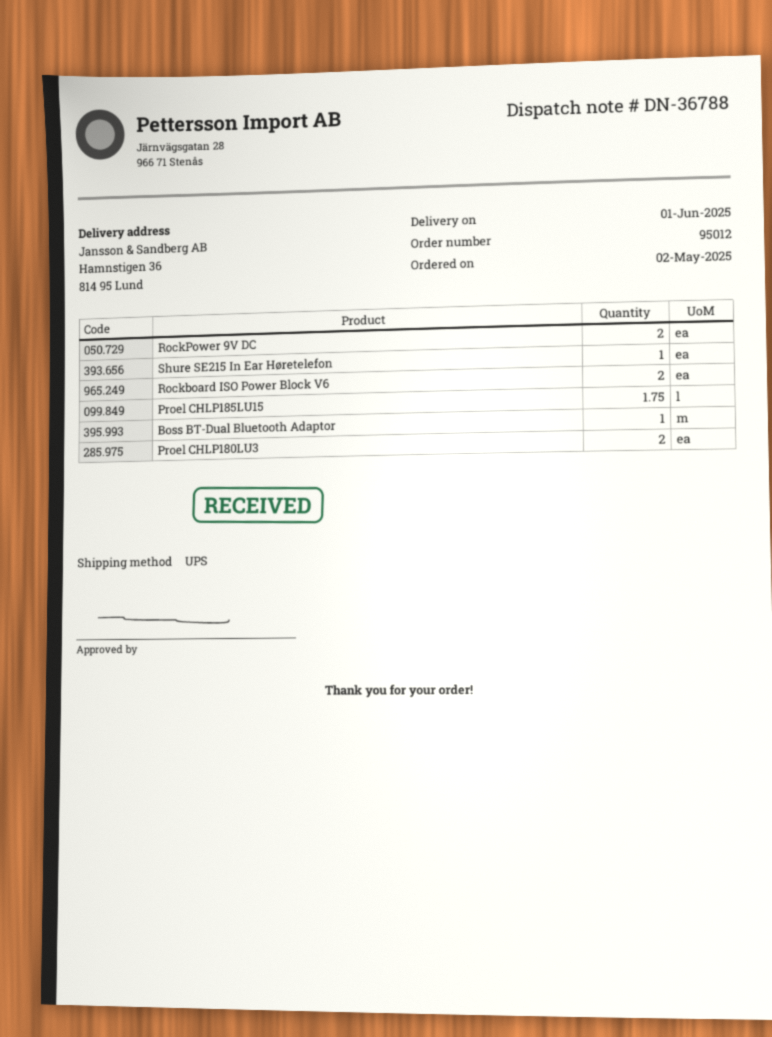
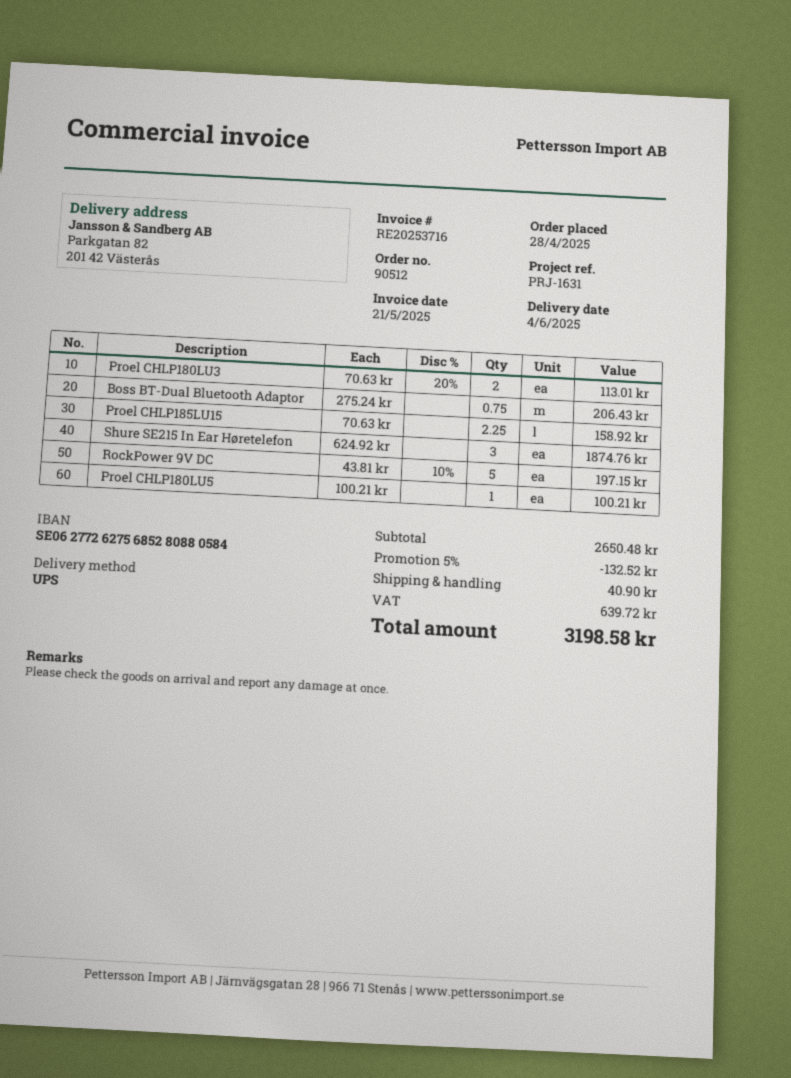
order number: 95012 -> 90512
order date: 2025-05-02 -> 2025-04-28
delivery date: 2025-06-01 -> 2025-06-04
ship to: Hamnstigen 36, 814 95 Lund -> Parkgatan 82, 201 42 Västerås
RockPower 9V DC: 2 -> 5
Shure SE215 In Ear Høretelefon: 1 -> 3
Rockboard ISO Power Block V6: 2 -> none
Proel CHLP185LU15: 1.75 -> 2.25
Boss BT-Dual Bluetooth Adaptor: 1 -> 0.75
Proel CHLP180LU5: none -> 1

